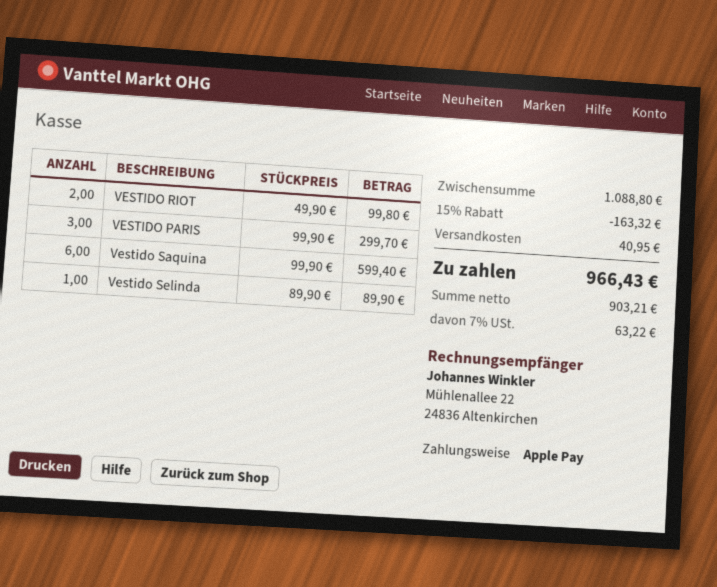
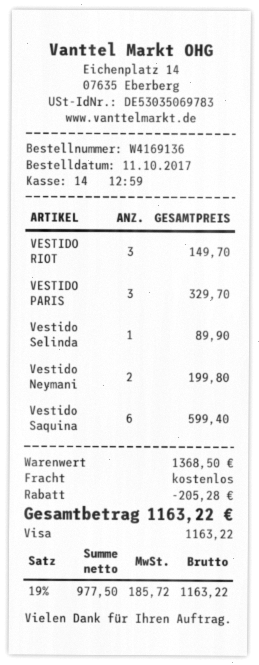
payment method: Apple Pay -> Visa
VESTIDO RIOT: 2 for 99.80 -> 3 for 149.70
VESTIDO PARIS: 3 for 299.70 -> 3 for 329.70
Vestido Neymani: none -> 2 for 199.80
subtotal: 1088.80 -> 1368.50
discount: 163.32 -> 205.28
shipping: 40.95 -> 0.00
net: 903.21 -> 977.50
tax: 7% = 63.22 -> 19% = 185.72
total: 966.43 -> 1163.22

